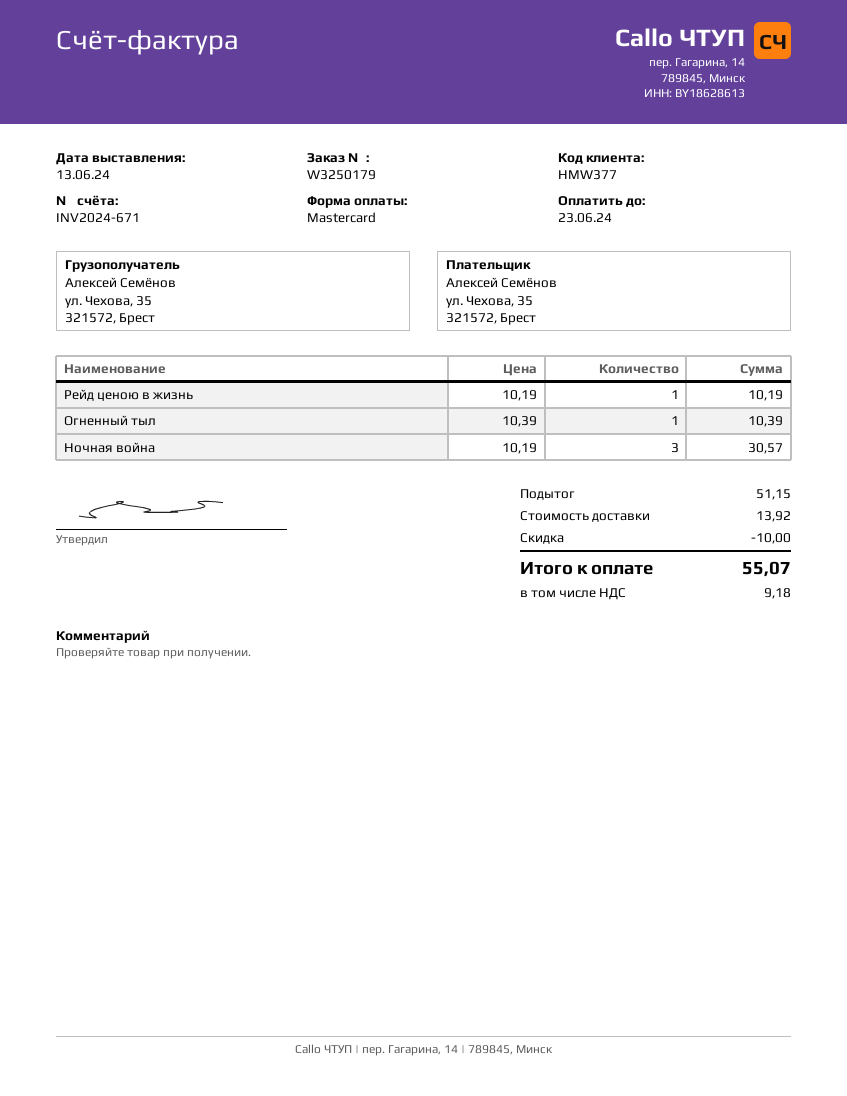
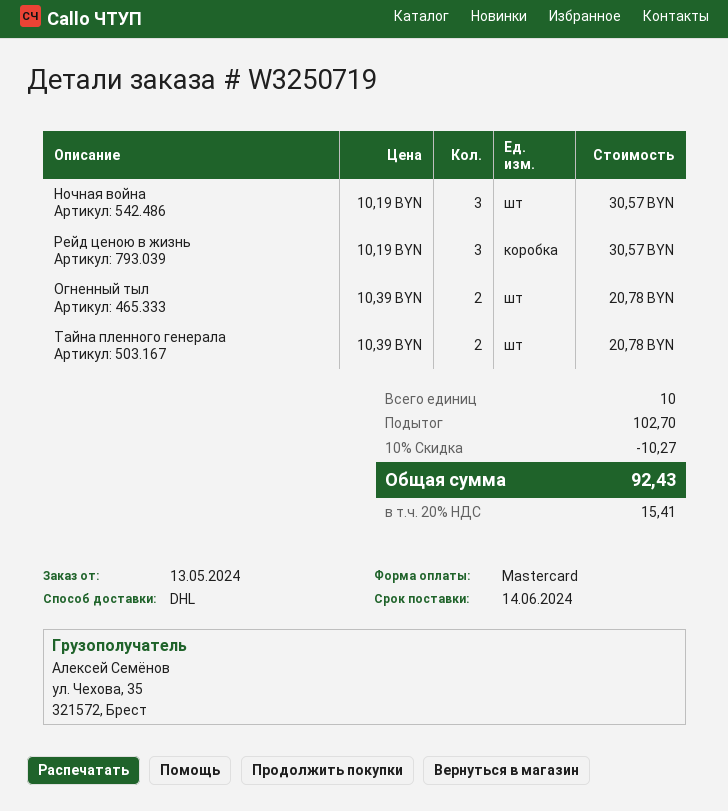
order number: W3250179 -> W3250719
Рейд ценою в жизнь: 1 x 10.19 = 10.19 -> 3 x 10.19 = 30.57
Огненный тыл: 1 x 10.39 = 10.39 -> 2 x 10.39 = 20.78
Тайна пленного генерала: none -> 2 x 10.39 = 20.78
subtotal: 51.15 -> 102.70
discount: 10.00 -> 10.27
shipping: 13.92 -> none
tax: 9.18 -> 15.41
total: 55.07 -> 92.43

